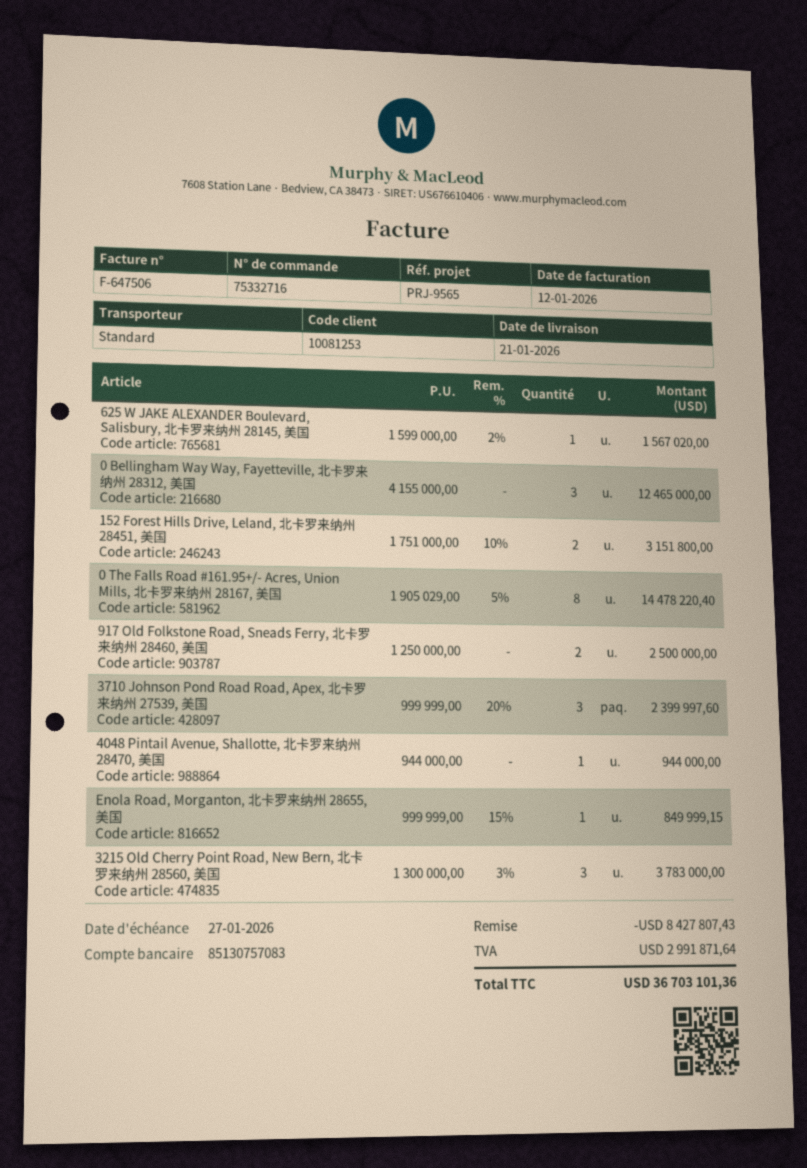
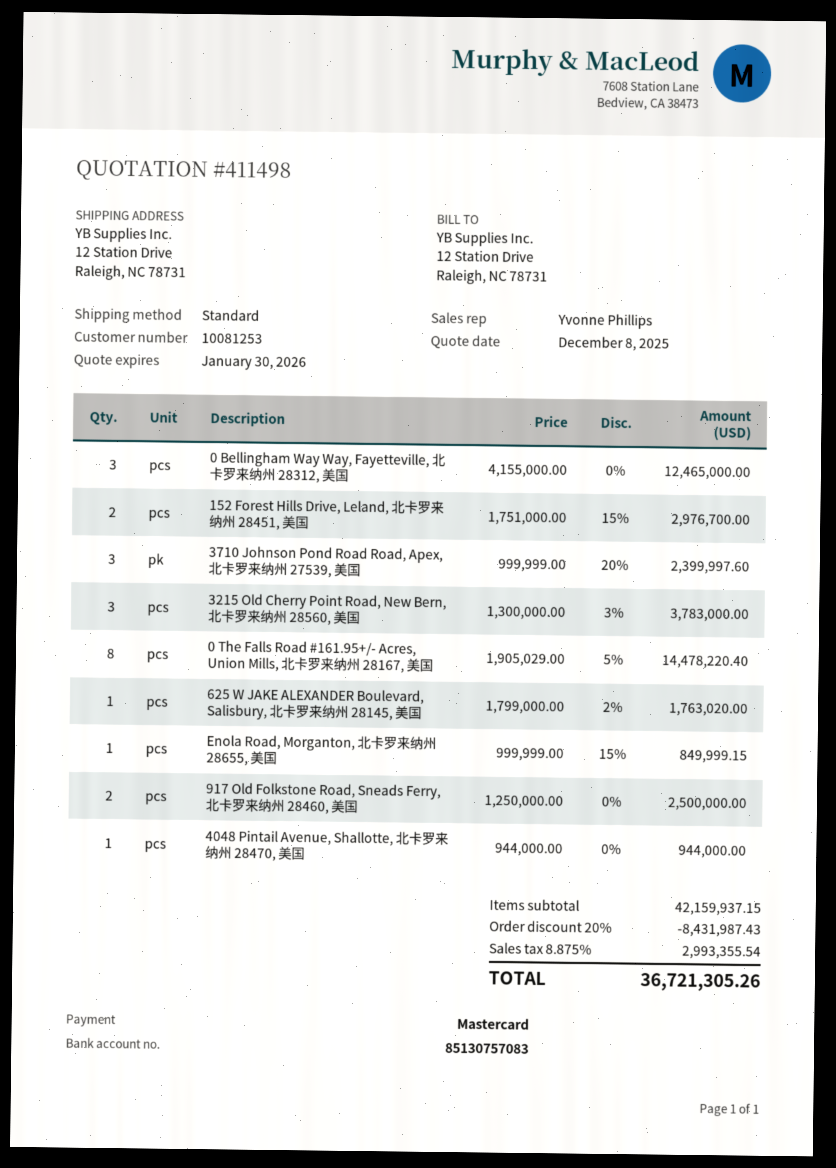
625 W JAKE ALEXANDER Boulevard, Salisbury, 北卡罗来纳州 28145, 美国: 1 x 1599000.00 - 2% = 1567020.00 -> 1 x 1799000.00 - 2% = 1763020.00
152 Forest Hills Drive, Leland, 北卡罗来纳州 28451, 美国: 2 x 1751000.00 - 10% = 3151800.00 -> 2 x 1751000.00 - 15% = 2976700.00
discount: 8427807.43 -> 8431987.43
tax: 2991871.64 -> 2993355.54
total: 36703101.36 -> 36721305.26

